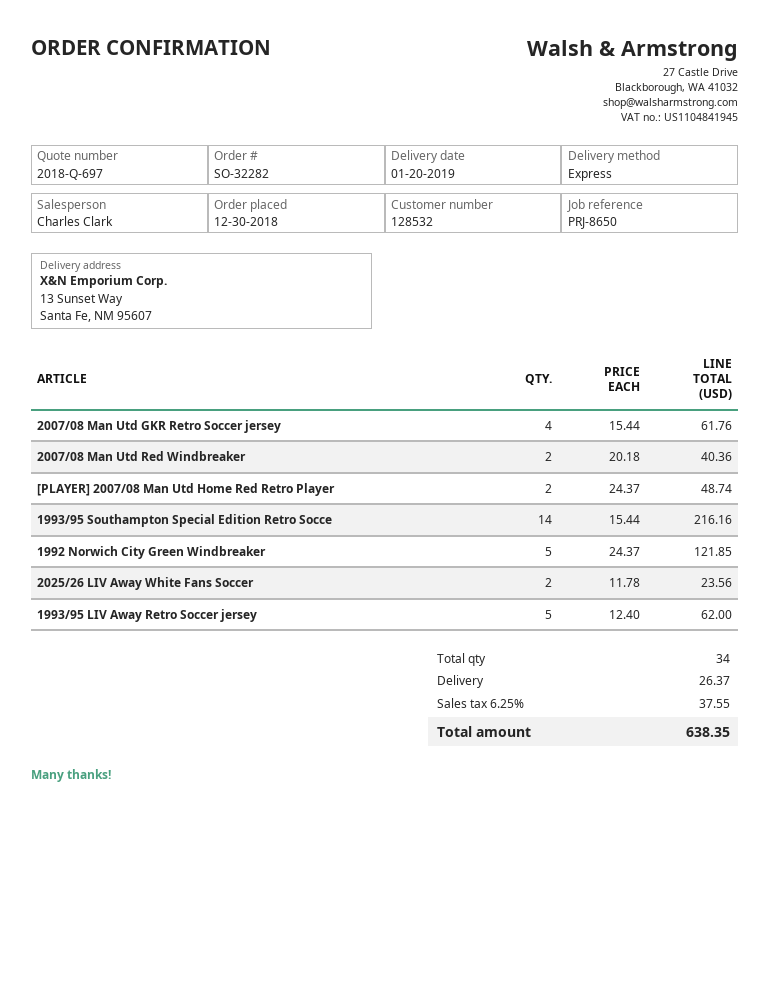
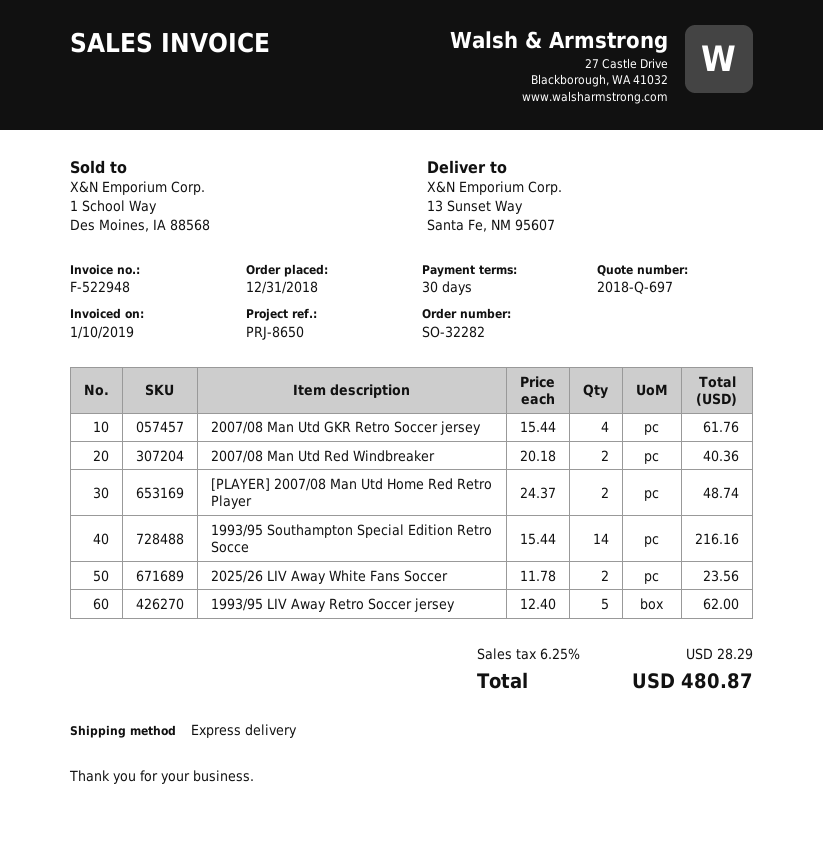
order date: 2018-12-30 -> 2018-12-31
1992 Norwich City Green Windbreaker: 5 x 24.37 = 121.85 -> none
shipping: 26.37 -> none
tax: 6.25% = 37.55 -> 6.25% = 28.29
total: 638.35 -> 480.87

